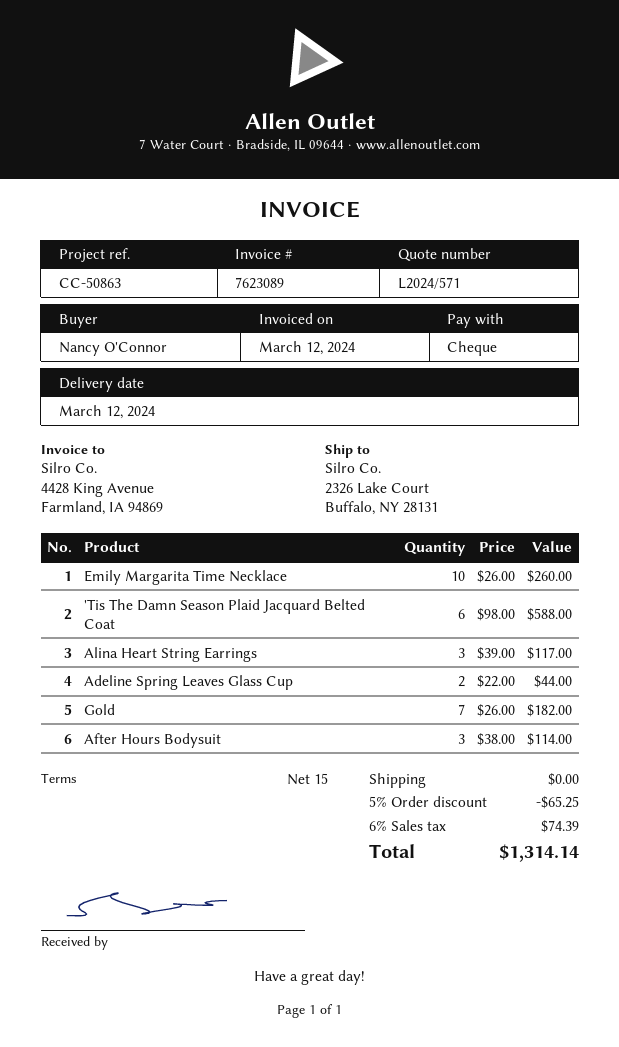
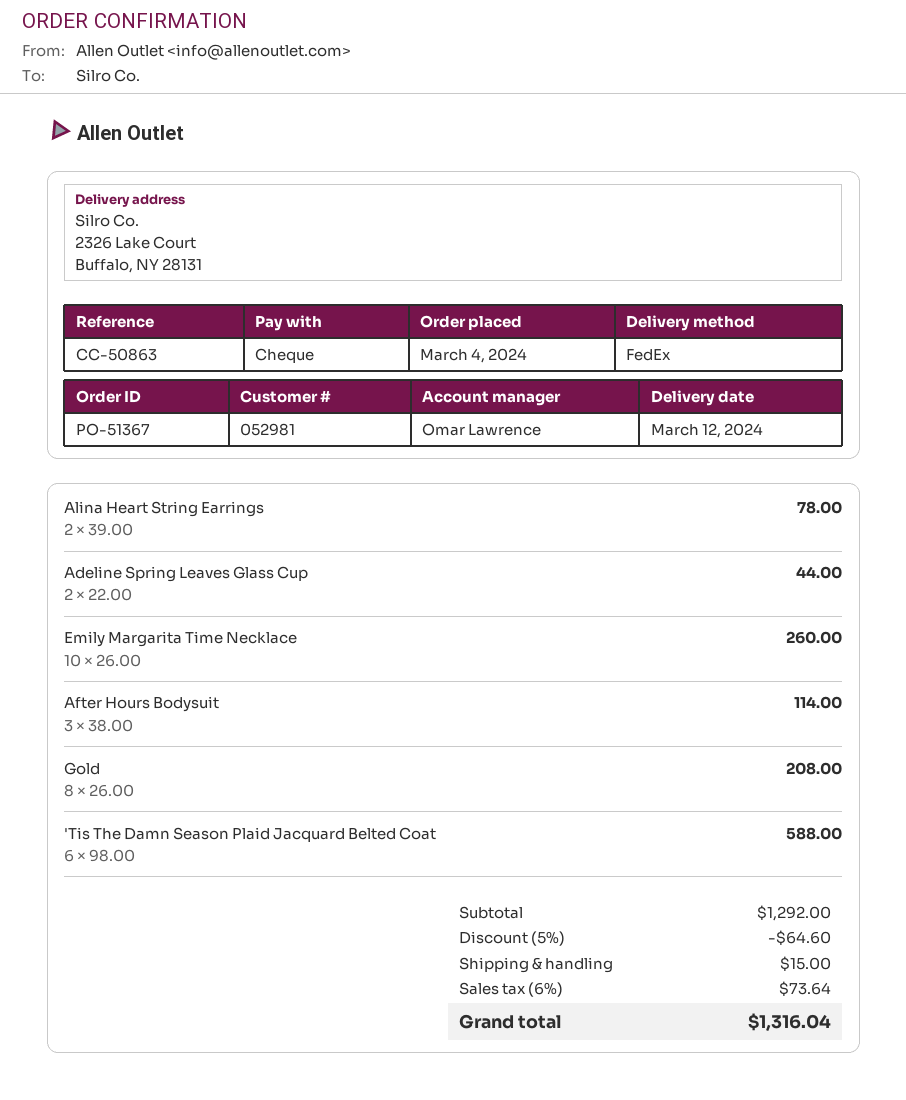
Alina Heart String Earrings: 3 x 39.00 = 117.00 -> 2 x 39.00 = 78.00
Gold: 7 x 26.00 = 182.00 -> 8 x 26.00 = 208.00
discount: 5% = 65.25 -> 5% = 64.60
shipping: 0.00 -> 15.00
tax: 6% = 74.39 -> 6% = 73.64
total: 1314.14 -> 1316.04

